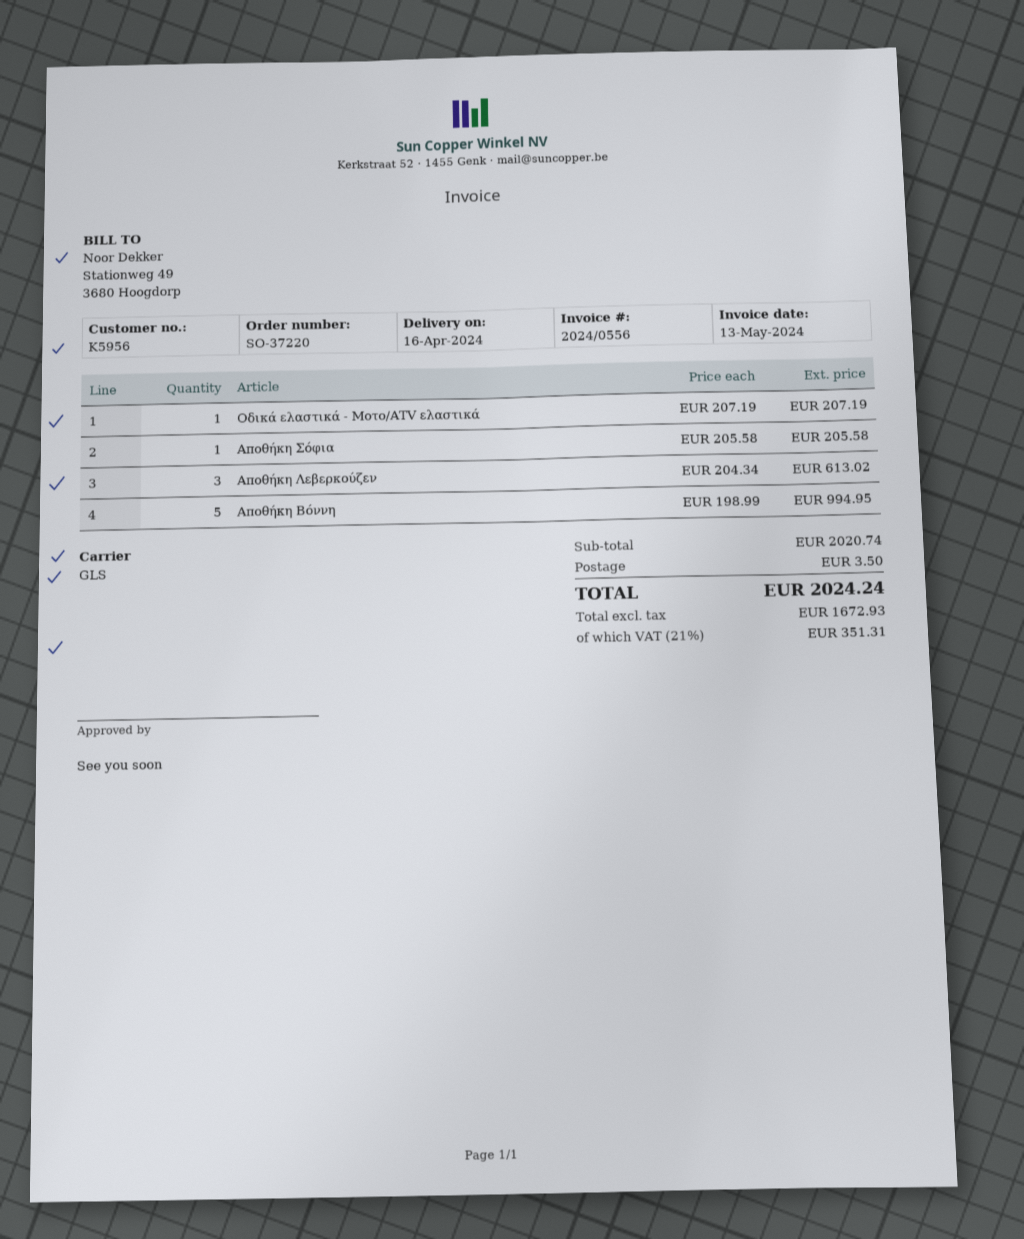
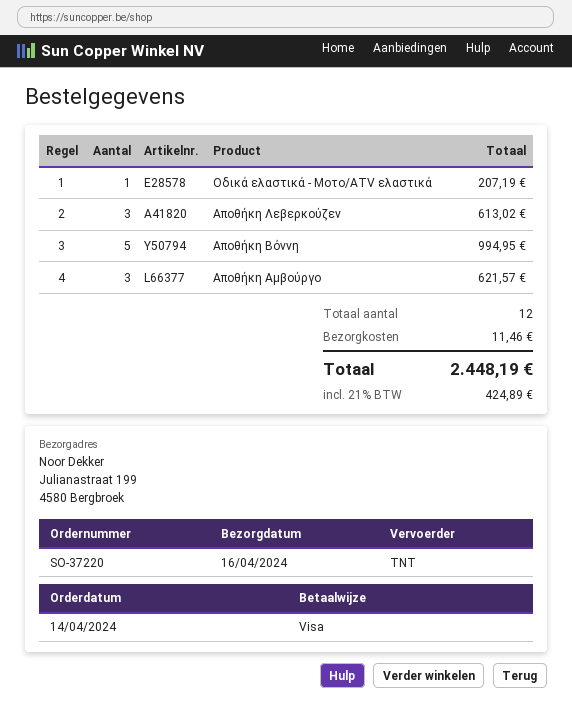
shipping method: GLS -> TNT
Αποθήκη Σόφια: 1 for 205.58 -> none
Αποθήκη Αμβούργο: none -> 3 for 621.57
shipping: 3.50 -> 11.46
tax: 21% = 351.31 -> 21% = 424.89
total: 2024.24 -> 2448.19

